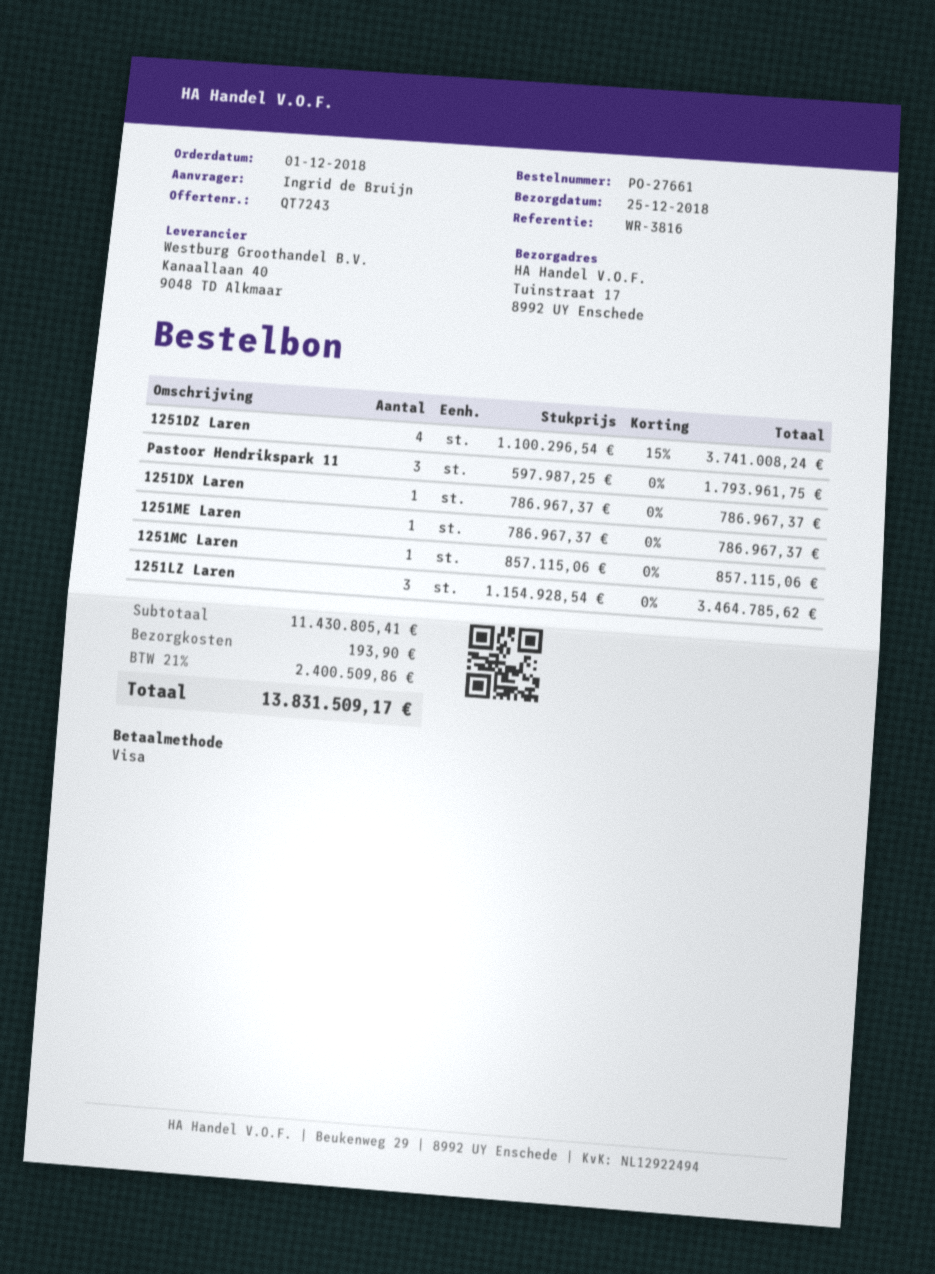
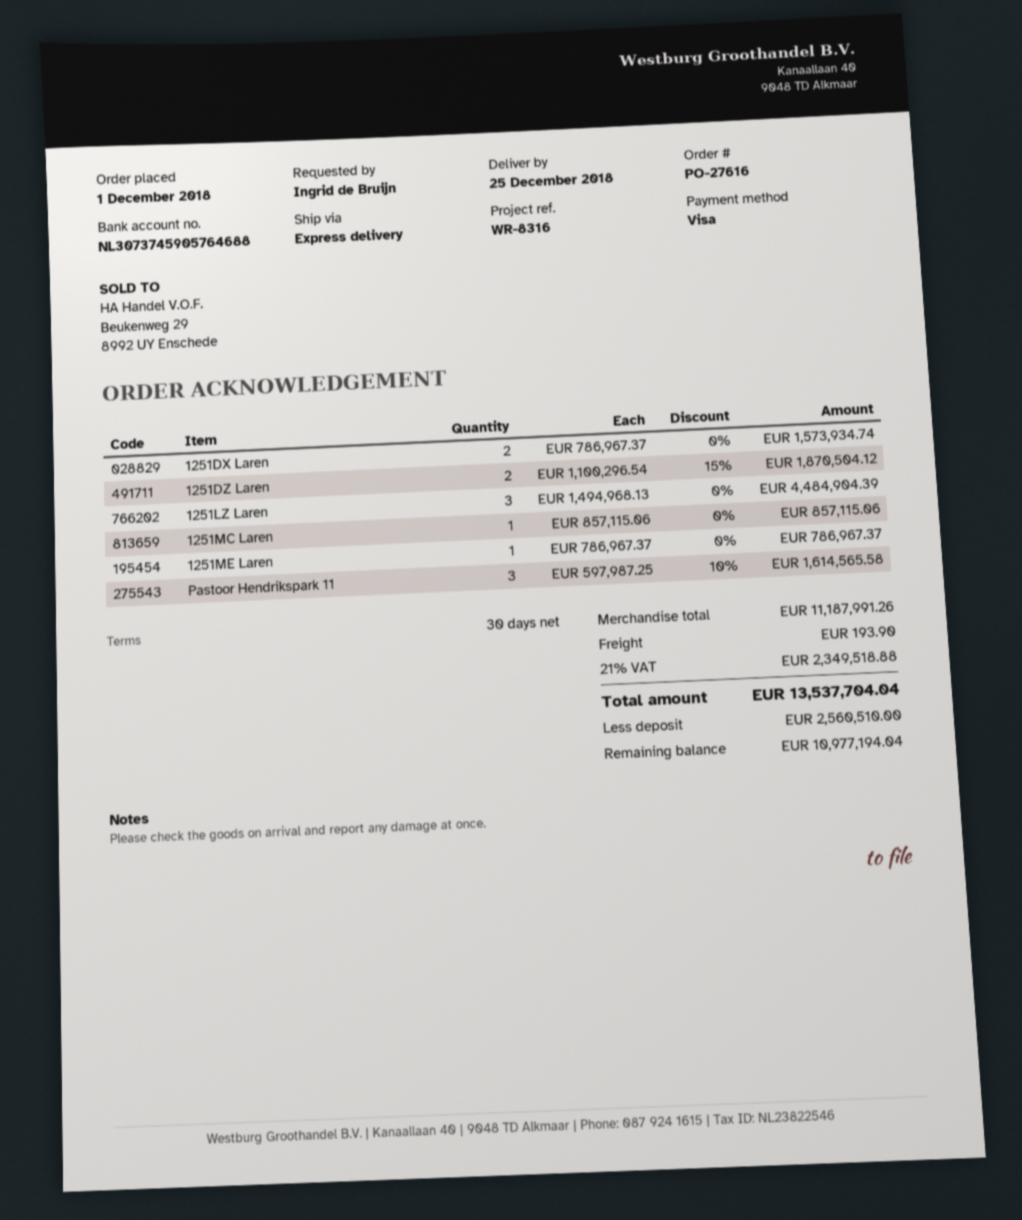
order number: PO-27661 -> PO-27616
reference: WR-3816 -> WR-8316
1251DZ Laren: 4 x 1100296.54 - 15% = 3741008.24 -> 2 x 1100296.54 - 15% = 1870504.12
Pastoor Hendrikspark 11: 3 x 597987.25 = 1793961.75 -> 3 x 597987.25 - 10% = 1614565.58
1251DX Laren: 1 x 786967.37 = 786967.37 -> 2 x 786967.37 = 1573934.74
1251LZ Laren: 3 x 1154928.54 = 3464785.62 -> 3 x 1494968.13 = 4484904.39
subtotal: 11430805.41 -> 11187991.26
tax: 21% = 2400509.86 -> 21% = 2349518.88
total: 13831509.17 -> 13537704.04

